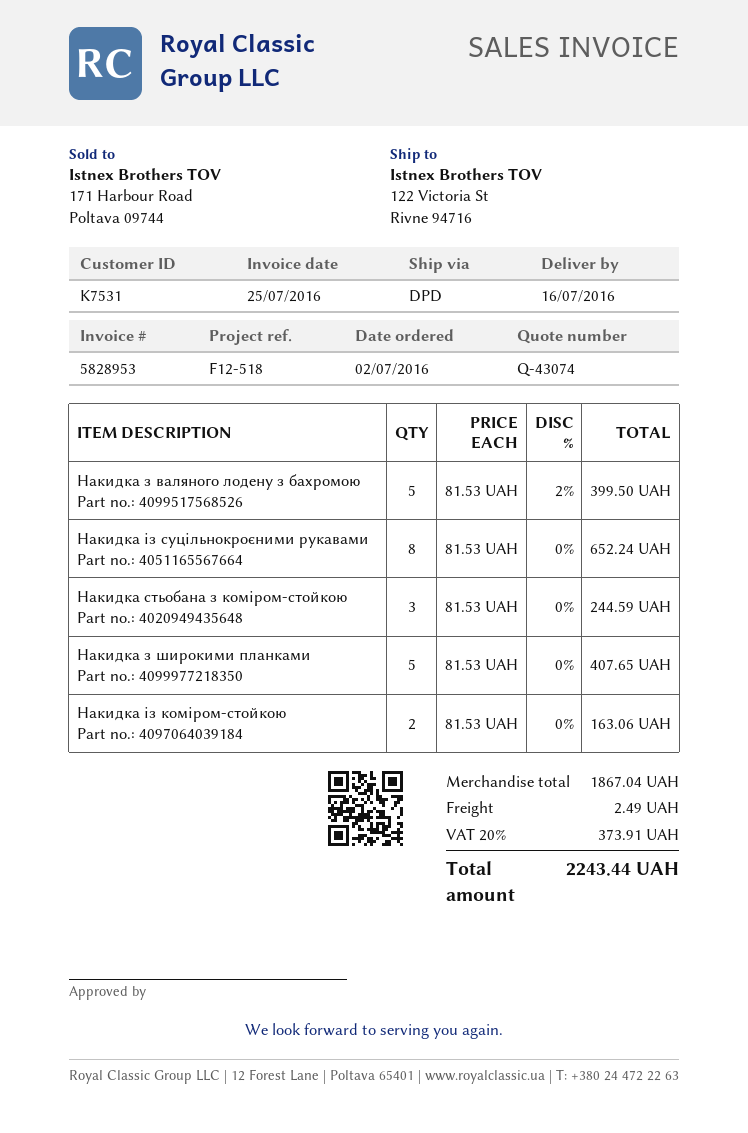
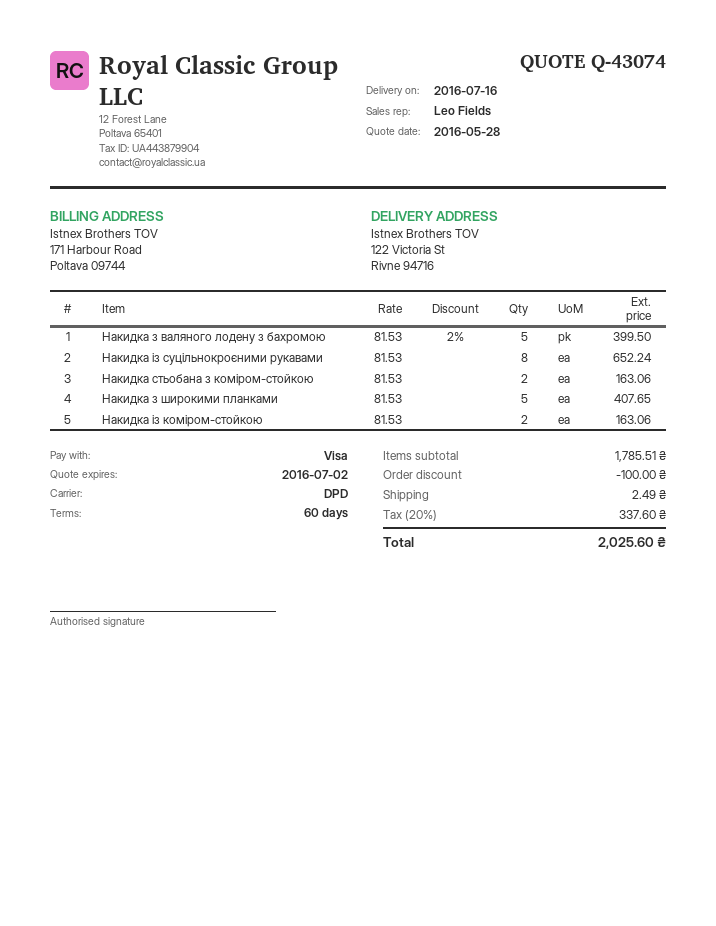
Накидка стьобана з коміром-стойкою: 3 x 81.53 = 244.59 -> 2 x 81.53 = 163.06
subtotal: 1867.04 -> 1785.51
discount: none -> 100.00
tax: 20% = 373.91 -> 20% = 337.60
total: 2243.44 -> 2025.60

